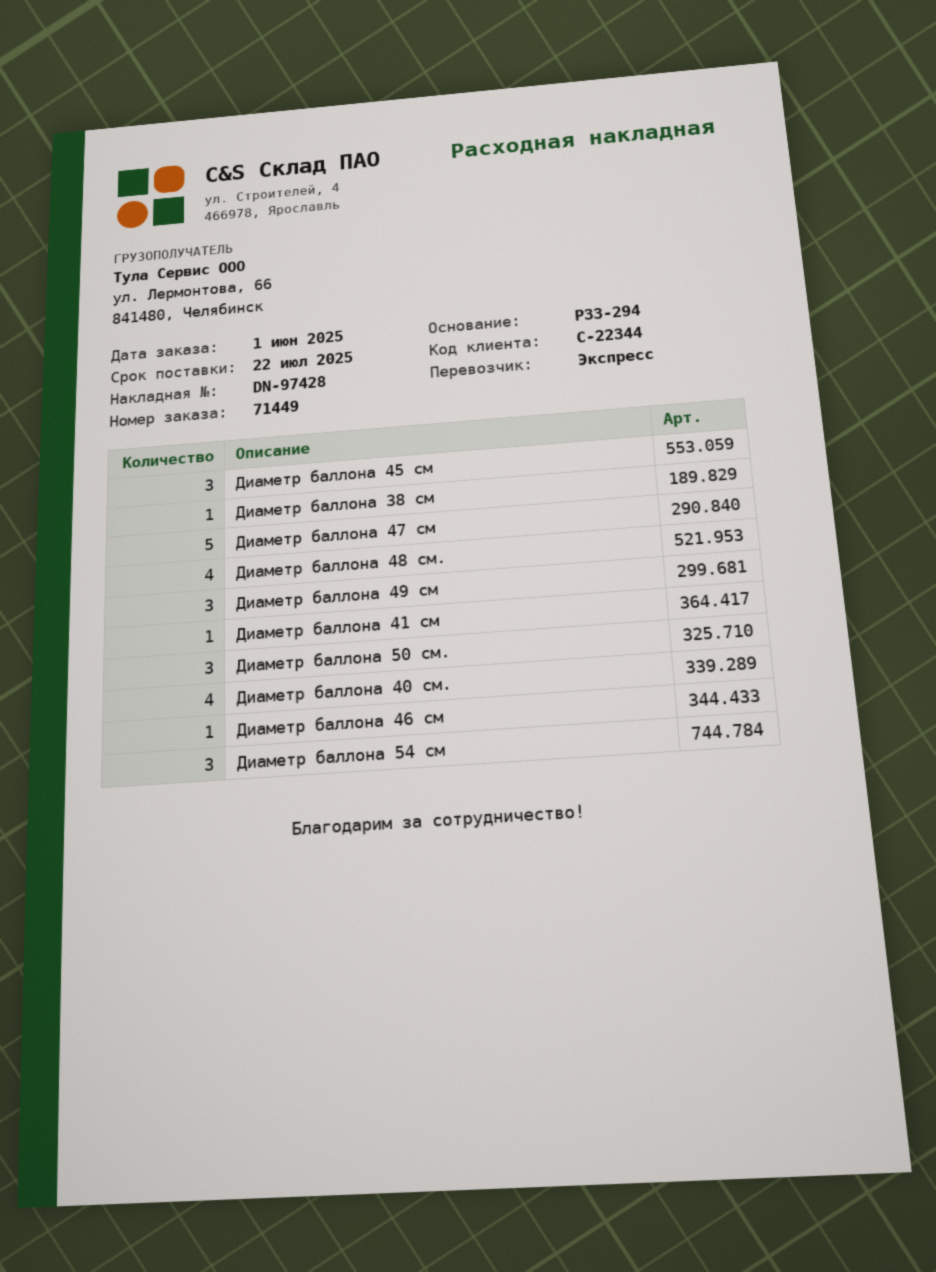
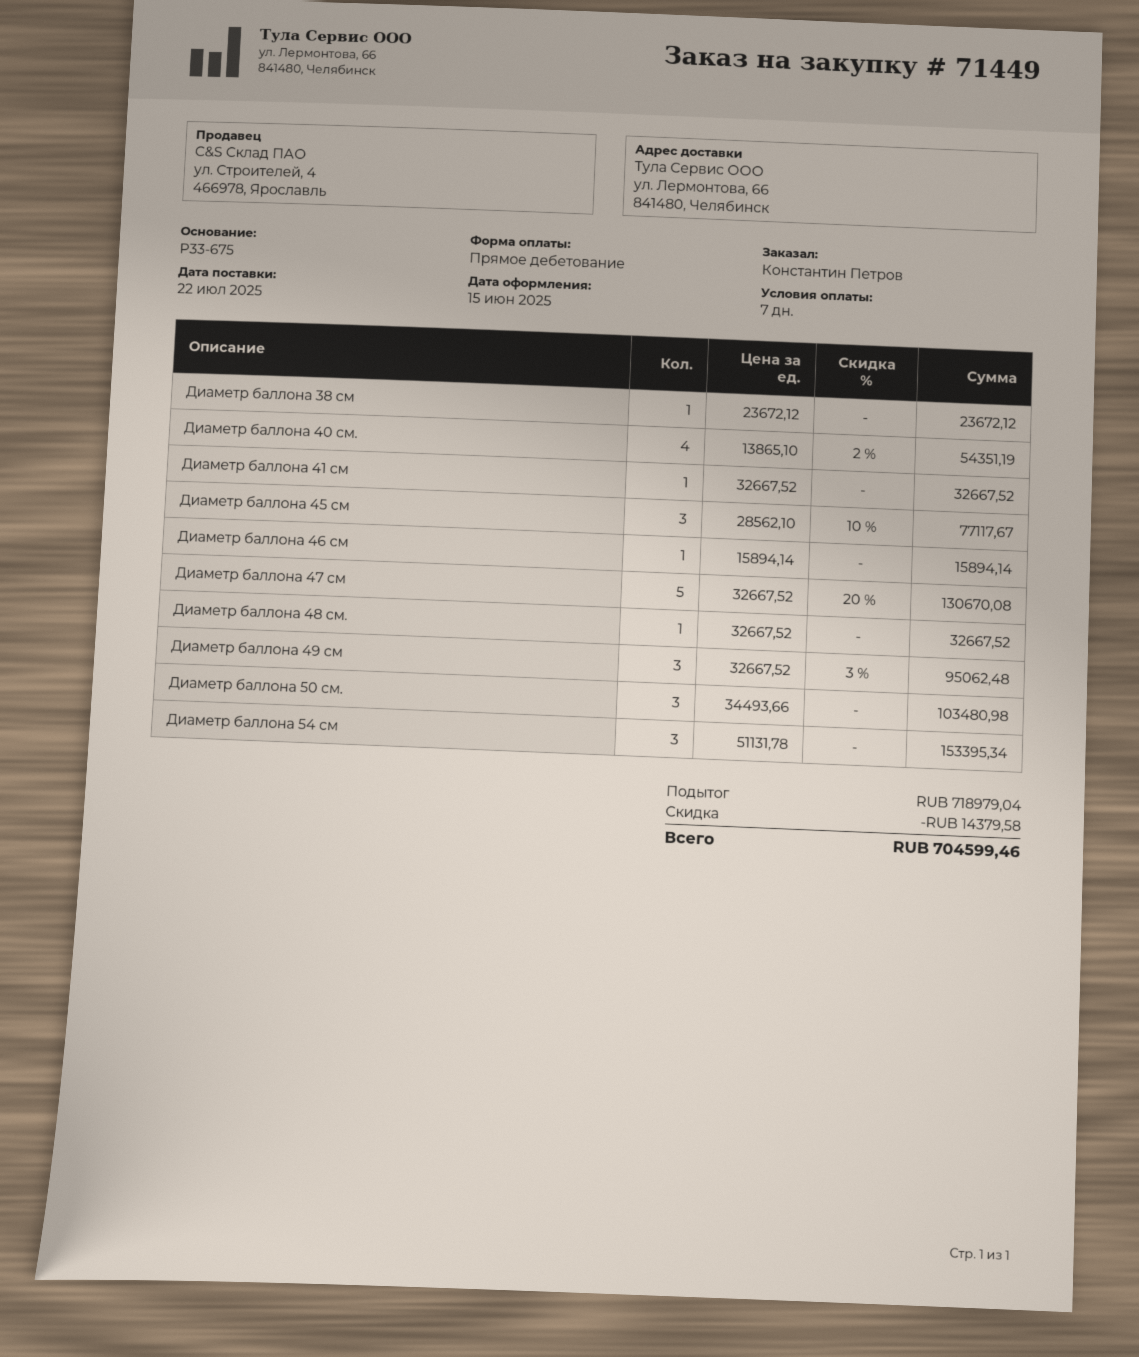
order date: 2025-06-01 -> 2025-06-15
reference: P33-294 -> P33-675
Диаметр баллона 48 см.: 4 -> 1

